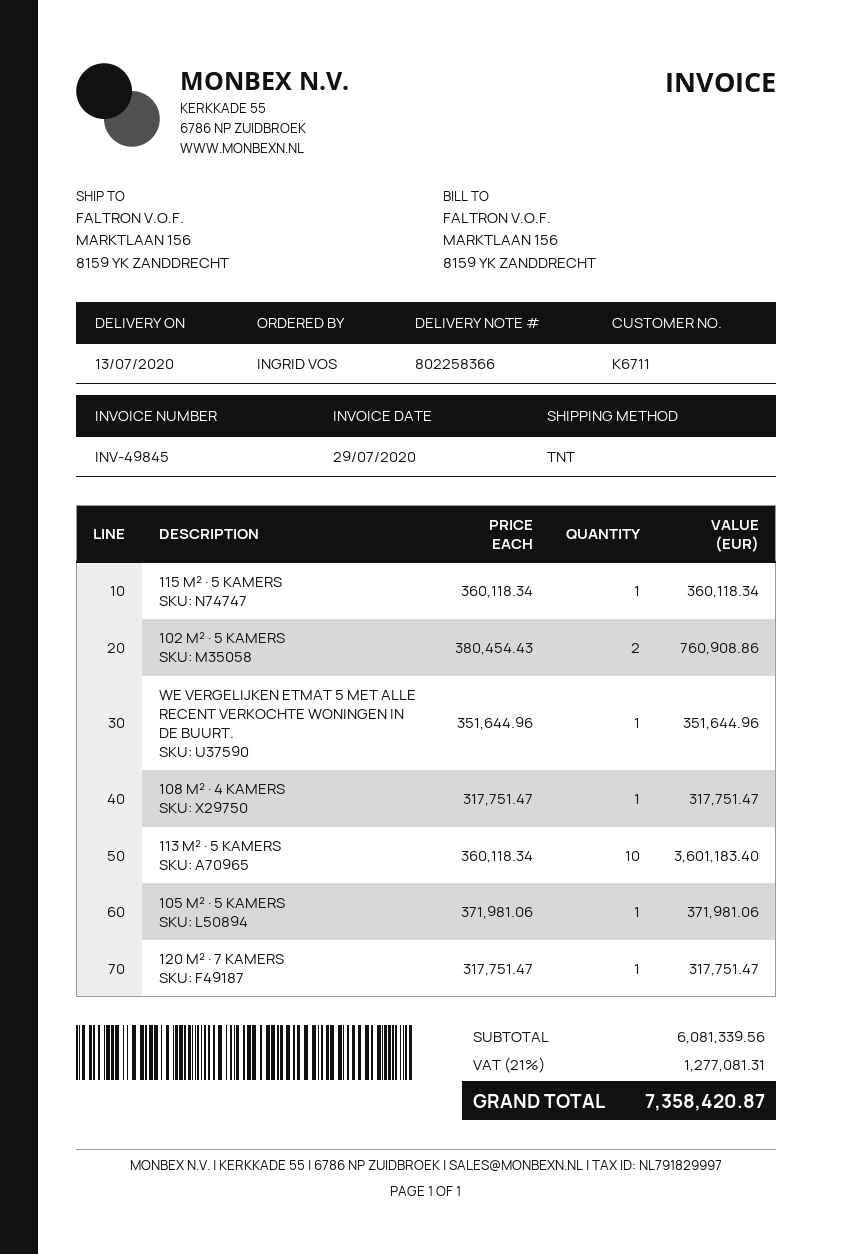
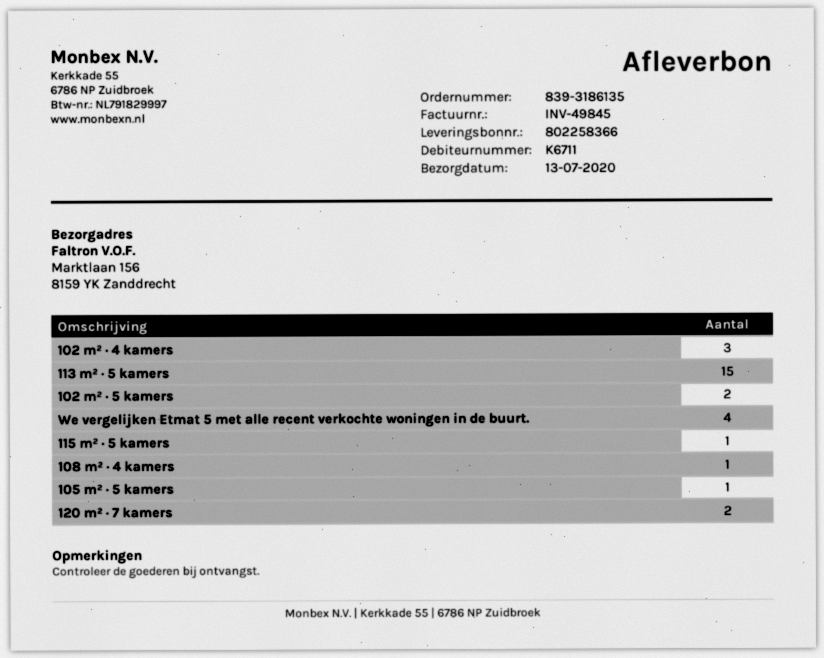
WE VERGELIJKEN ETMAT 5 MET ALLE RECENT VERKOCHTE WONINGEN IN DE BUURT.: 1 -> 4
113 M² · 5 KAMERS: 10 -> 15
120 M² · 7 KAMERS: 1 -> 2
102 m² · 4 kamers: none -> 3

